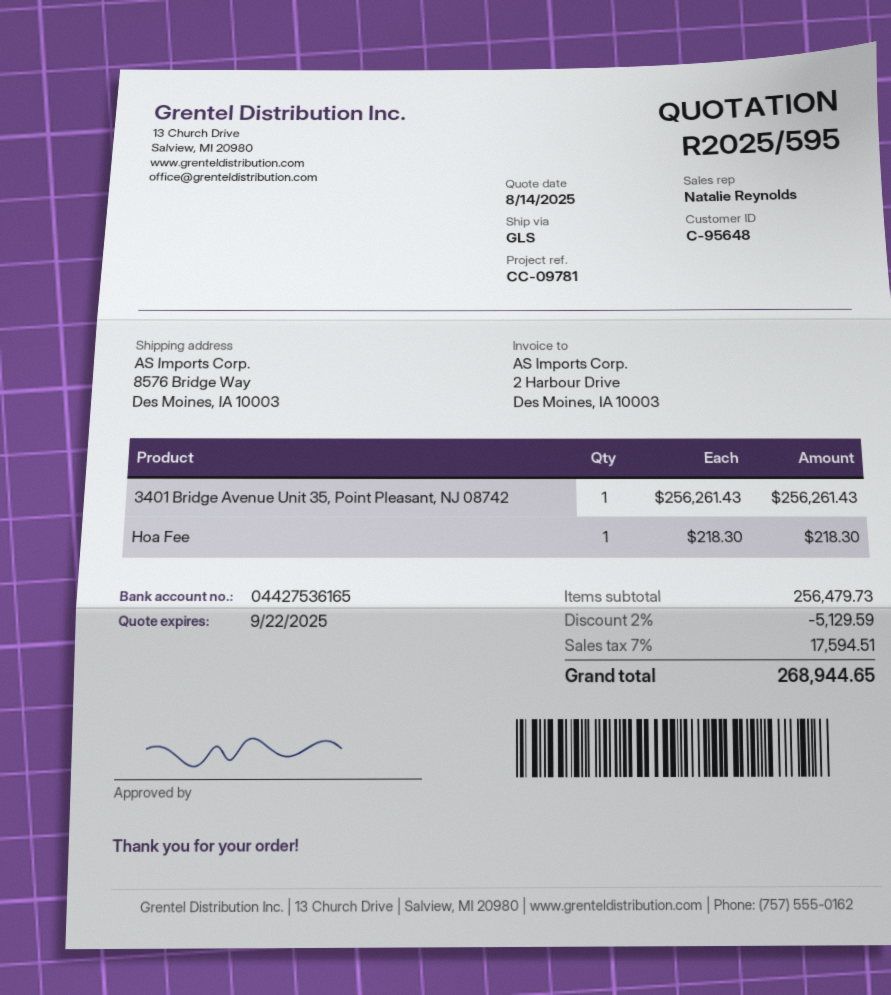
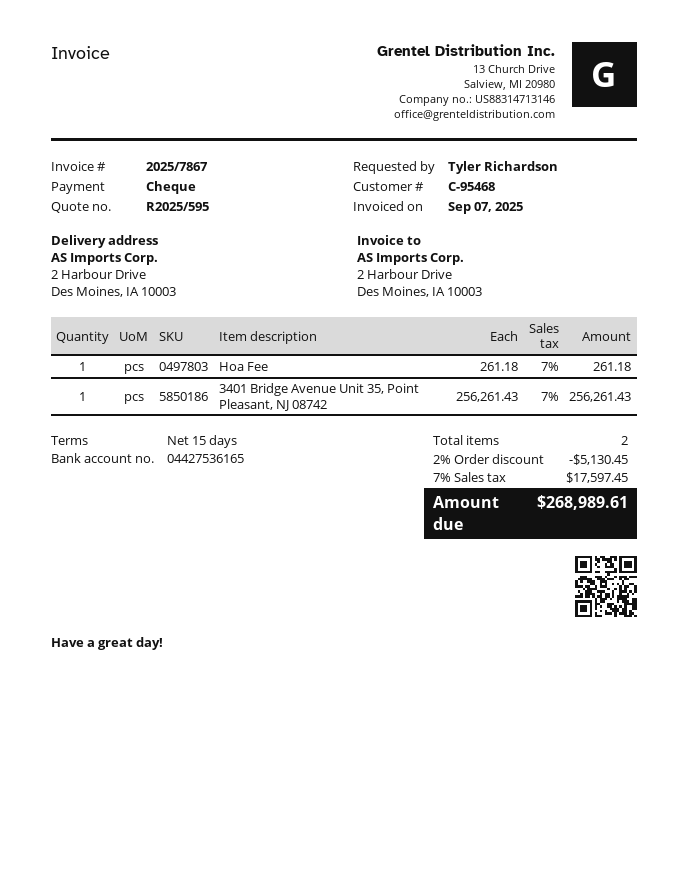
customer number: C-95648 -> C-95468
ship to: 8576 Bridge Way, Des Moines, IA 10003 -> 2 Harbour Drive, Des Moines, IA 10003
Hoa Fee: 1 x 218.30 = 218.30 -> 1 x 261.18 = 261.18
discount: 2% = 5129.59 -> 2% = 5130.45
tax: 7% = 17594.51 -> 7% = 17597.45
total: 268944.65 -> 268989.61

